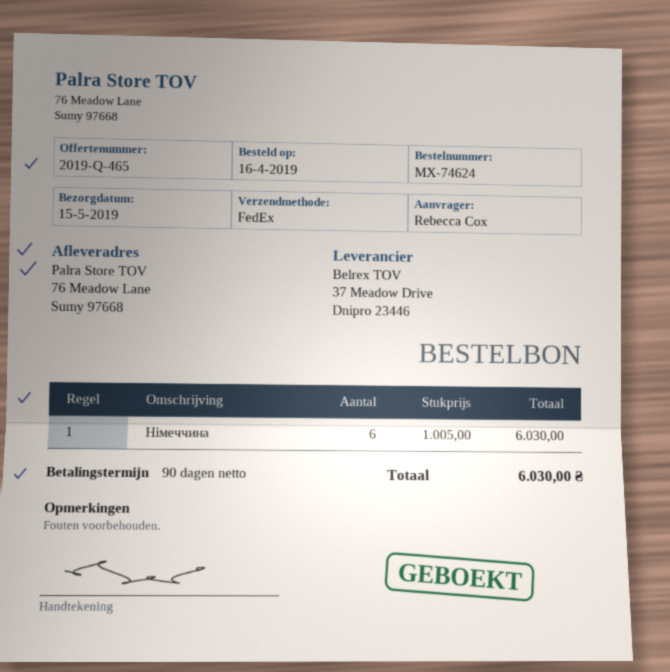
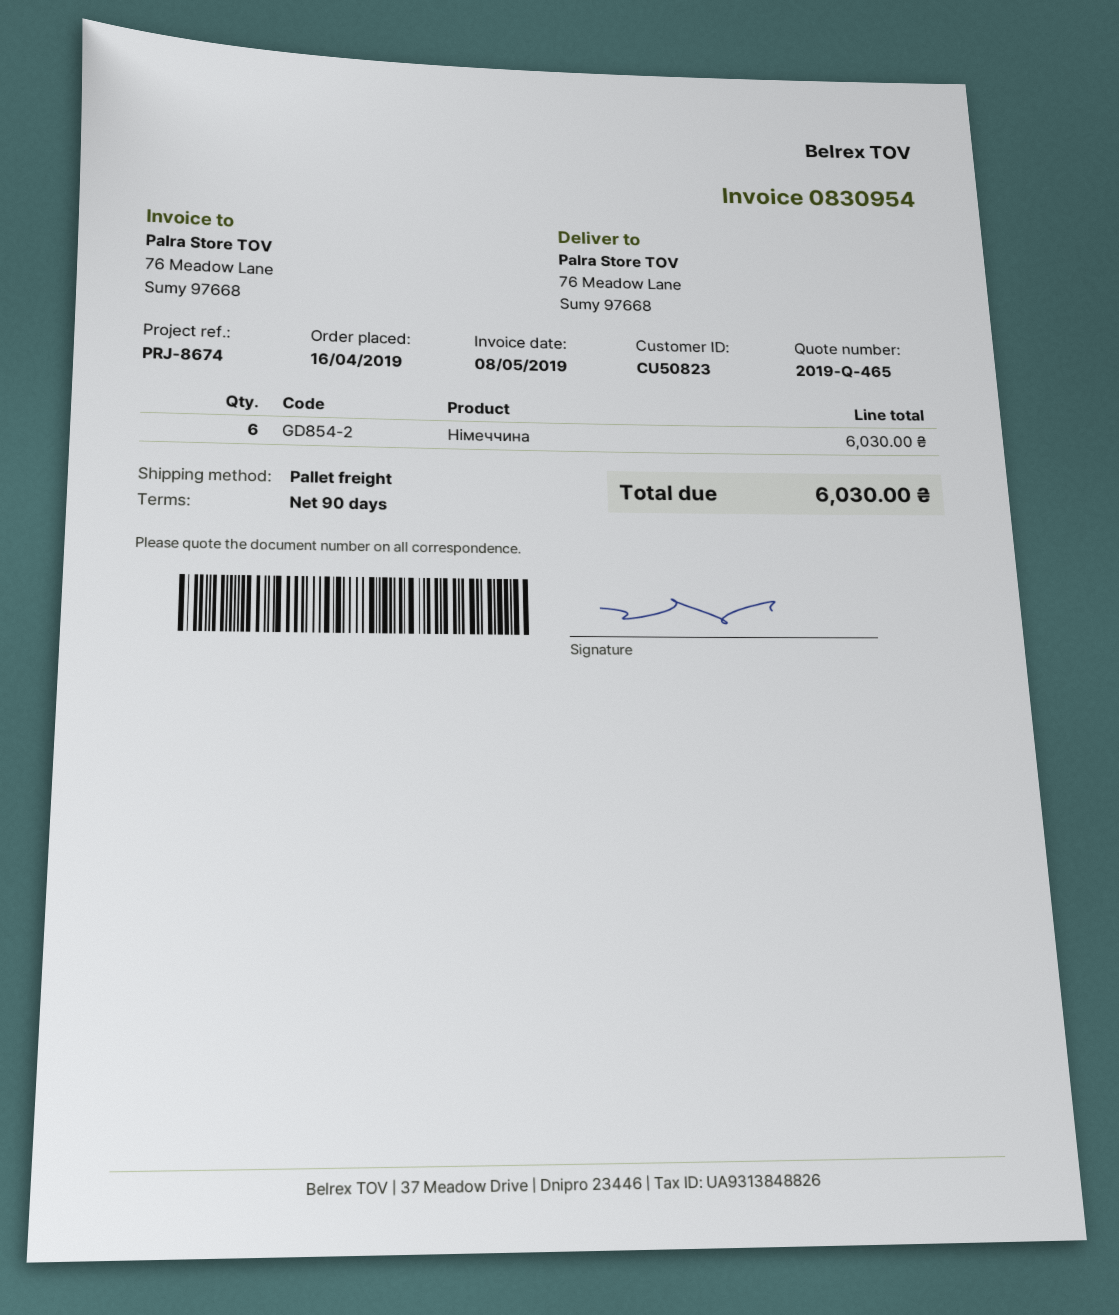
shipping method: FedEx -> pallet freight

